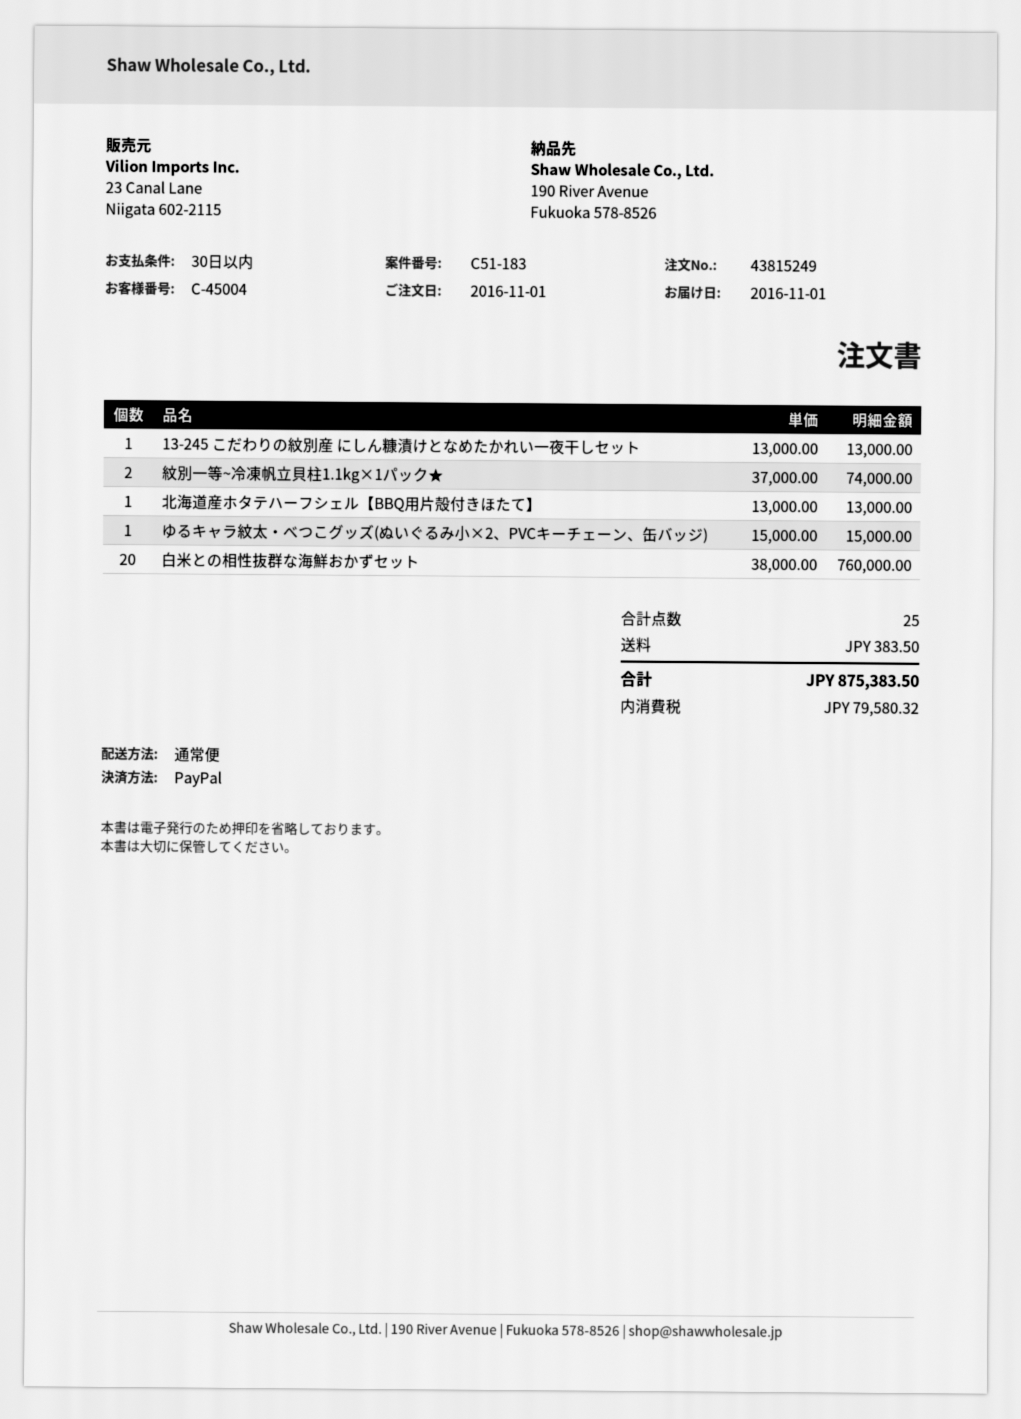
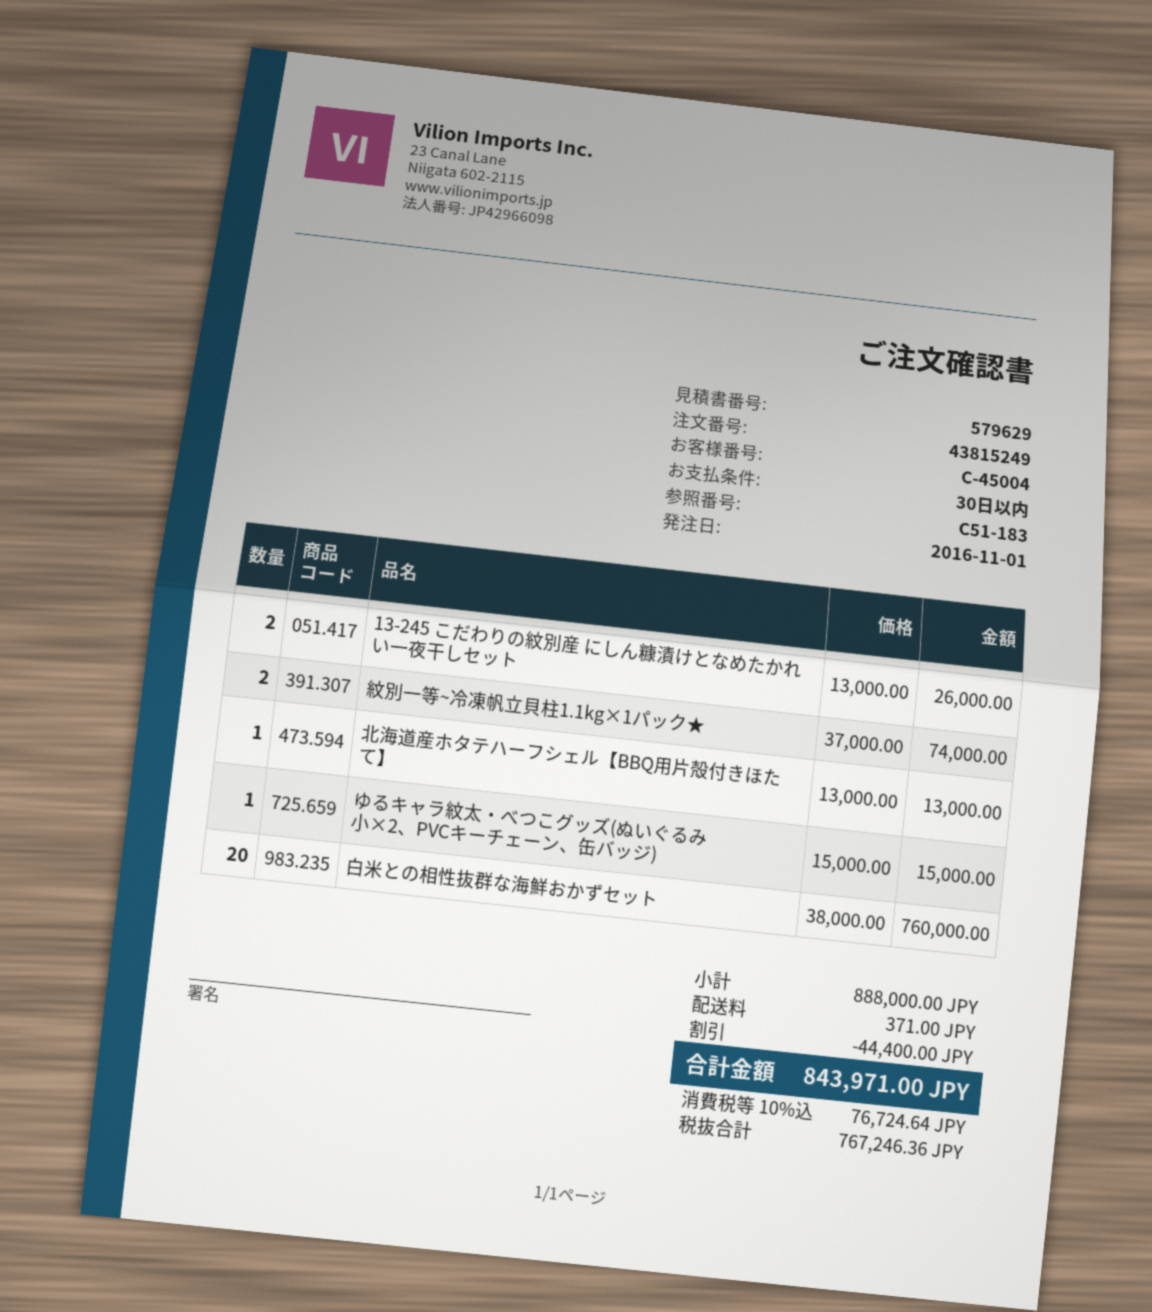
13-245 こだわりの紋別産 にしん糠漬けとなめたかれい一夜干しセット: 1 x 13000.00 = 13000.00 -> 2 x 13000.00 = 26000.00
discount: none -> 44400.00
shipping: 383.50 -> 371.00
tax: 79580.32 -> 76724.64
total: 875383.50 -> 843971.00

